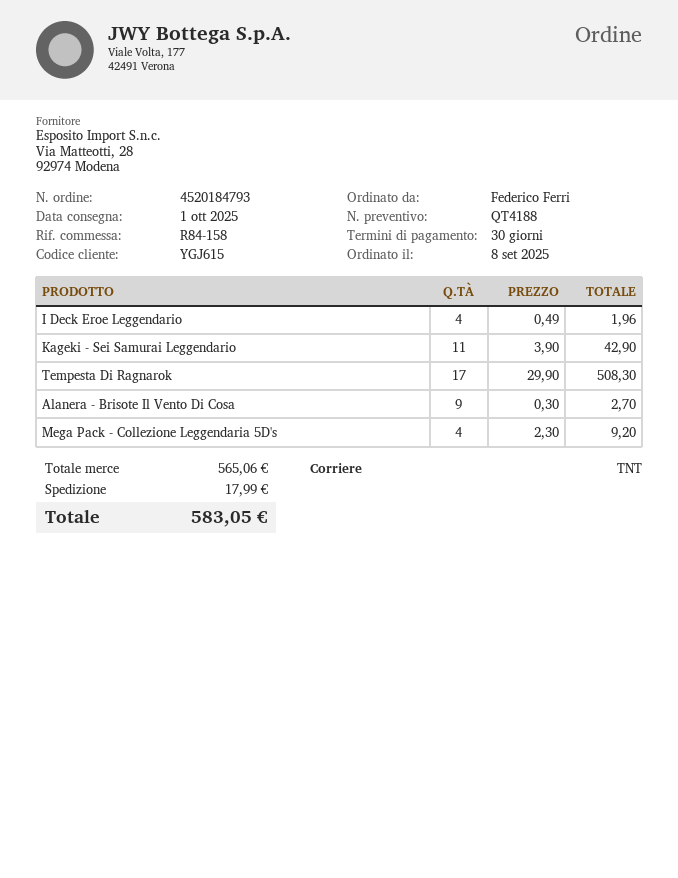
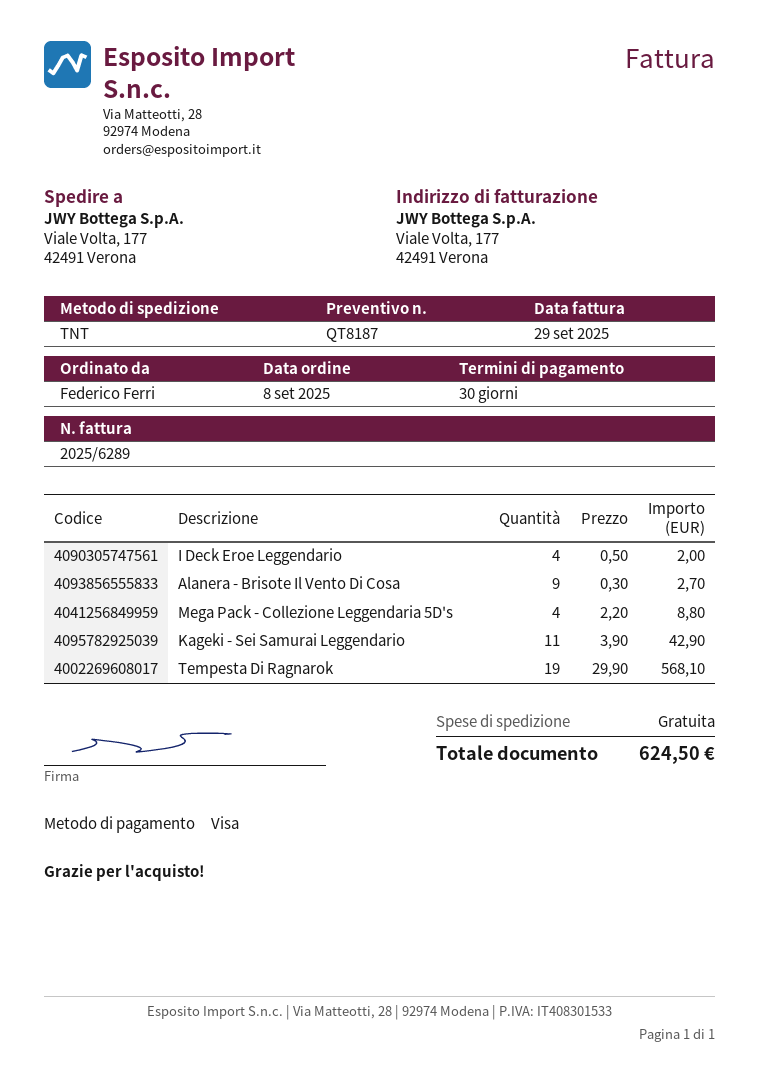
quote number: QT4188 -> QT8187
I Deck Eroe Leggendario: 4 x 0.49 = 1.96 -> 4 x 0.50 = 2.00
Tempesta Di Ragnarok: 17 x 29.90 = 508.30 -> 19 x 29.90 = 568.10
Mega Pack - Collezione Leggendaria 5D's: 4 x 2.30 = 9.20 -> 4 x 2.20 = 8.80
shipping: 17.99 -> 0.00
total: 583.05 -> 624.50

